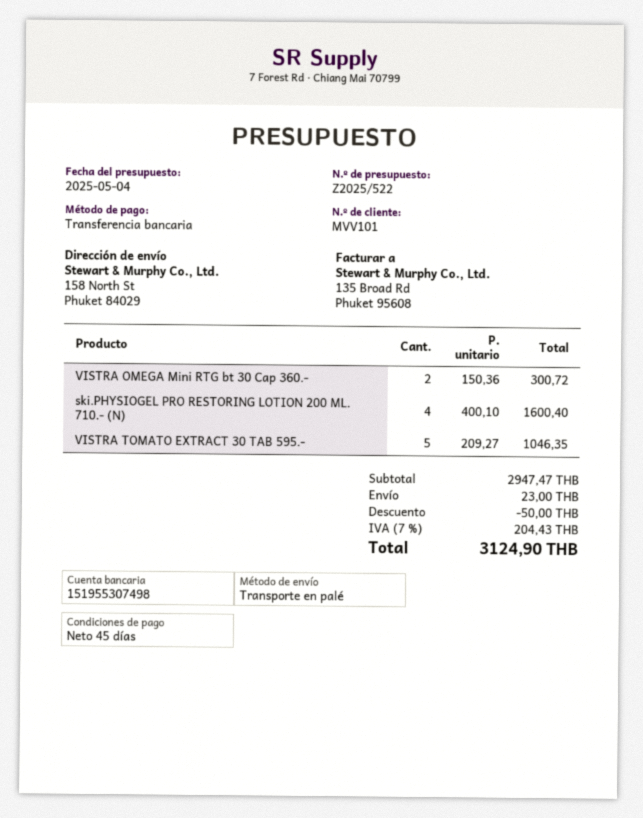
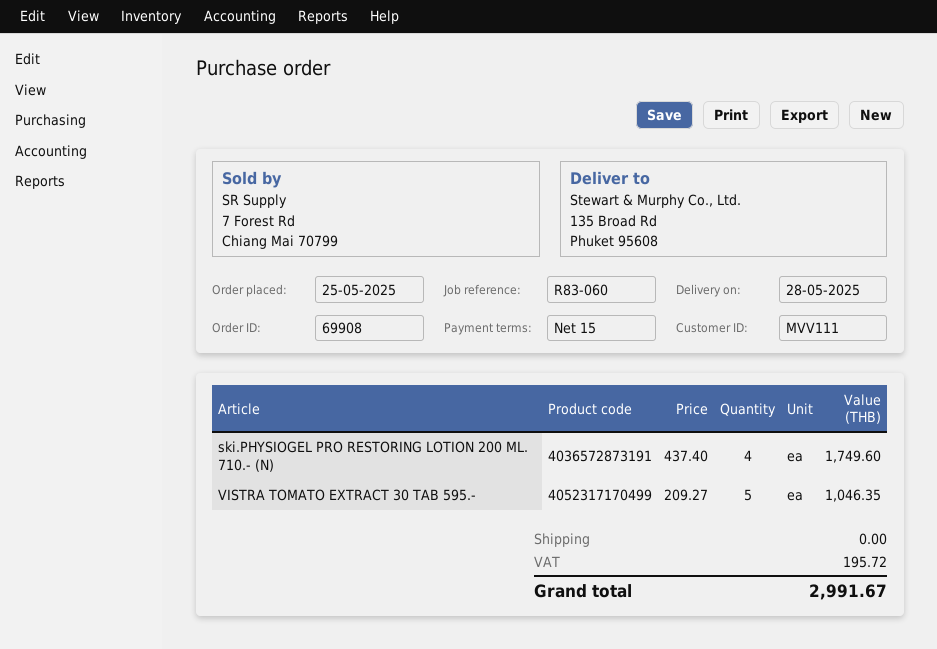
payment terms: 45 days -> 15 days
customer number: MVV101 -> MVV111
ship to: 158 North St, Phuket 84029 -> 135 Broad Rd, Phuket 95608
VISTRA OMEGA Mini RTG bt 30 Cap 360.-: 2 x 150.36 = 300.72 -> none
ski.PHYSIOGEL PRO RESTORING LOTION 200 ML. 710.- (N): 4 x 400.10 = 1600.40 -> 4 x 437.40 = 1749.60
discount: 50.00 -> none
shipping: 23.00 -> 0.00
tax: 204.43 -> 195.72
total: 3124.90 -> 2991.67

